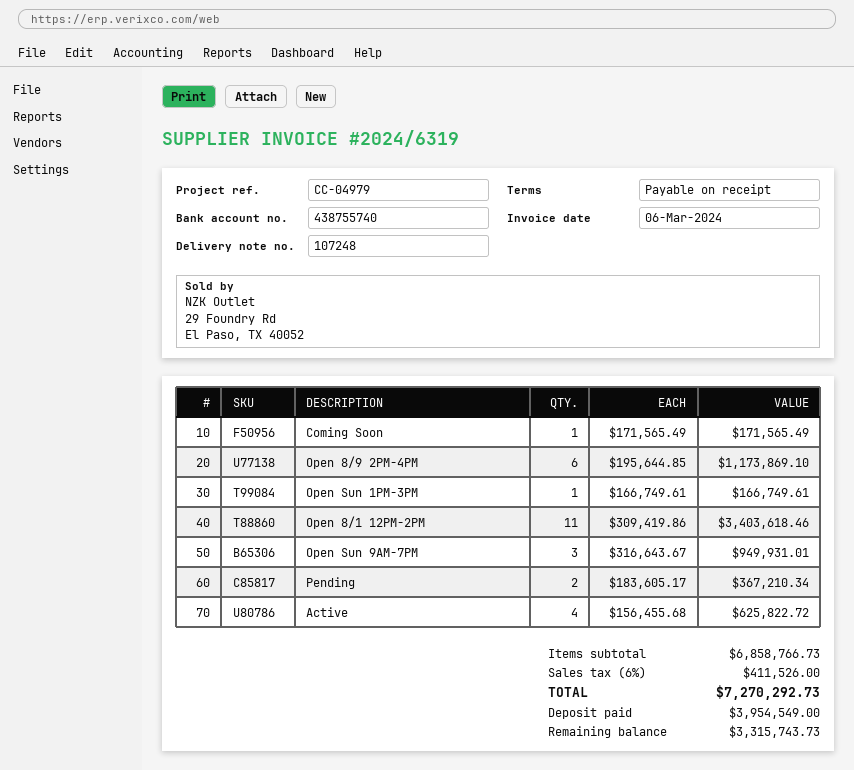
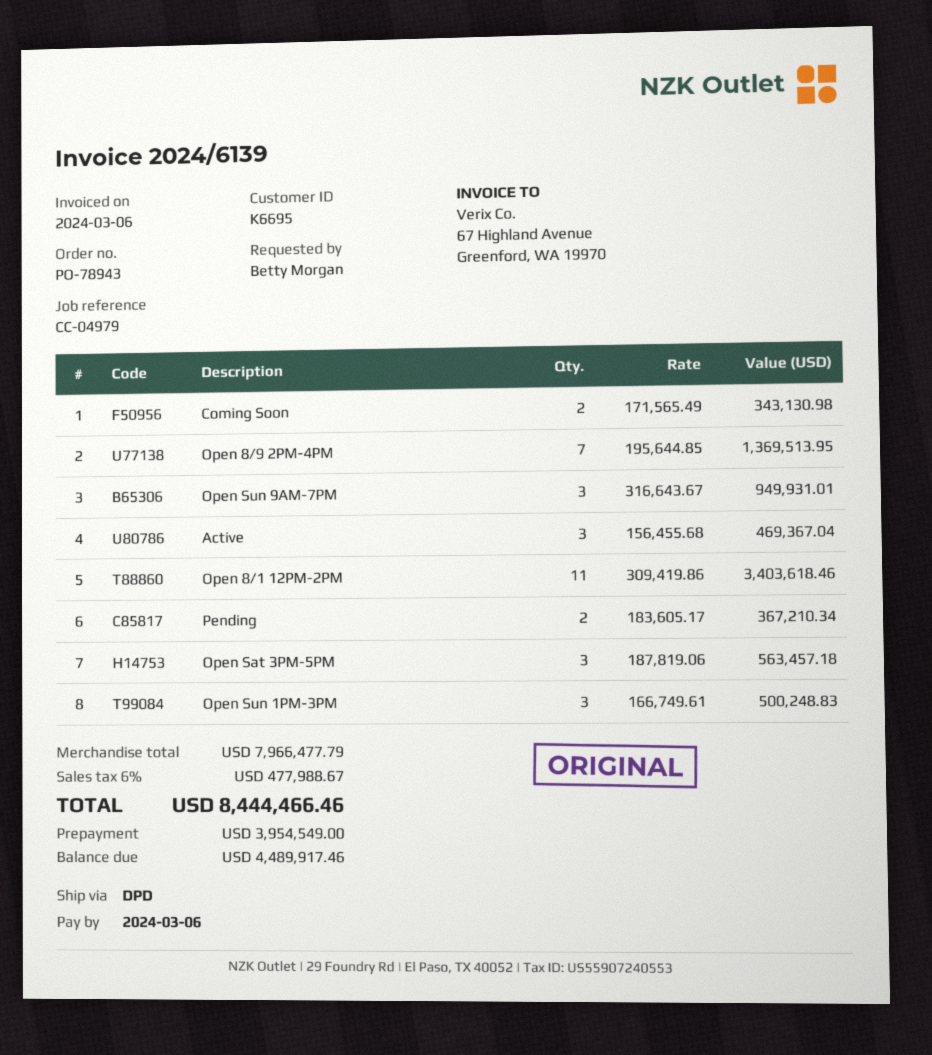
invoice number: 2024/6319 -> 2024/6139
Coming Soon: 1 x 171565.49 = 171565.49 -> 2 x 171565.49 = 343130.98
Open 8/9 2PM-4PM: 6 x 195644.85 = 1173869.10 -> 7 x 195644.85 = 1369513.95
Open Sun 1PM-3PM: 1 x 166749.61 = 166749.61 -> 3 x 166749.61 = 500248.83
Active: 4 x 156455.68 = 625822.72 -> 3 x 156455.68 = 469367.04
Open Sat 3PM-5PM: none -> 3 x 187819.06 = 563457.18
subtotal: 6858766.73 -> 7966477.79
tax: 6% = 411526.00 -> 6% = 477988.67
total: 7270292.73 -> 8444466.46
balance: 3315743.73 -> 4489917.46

